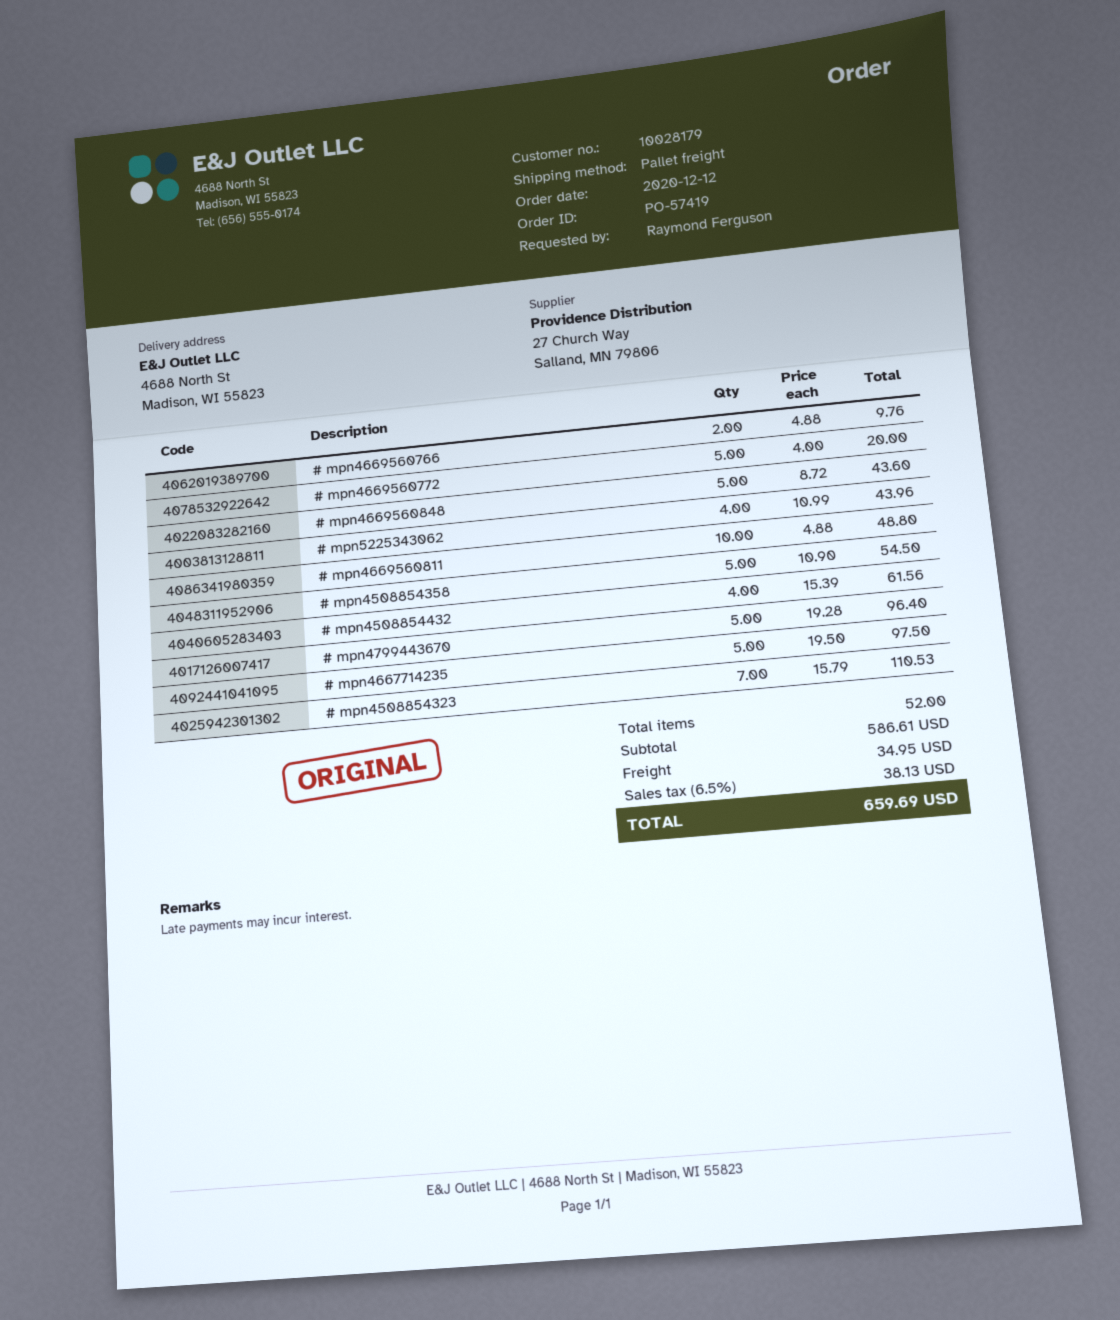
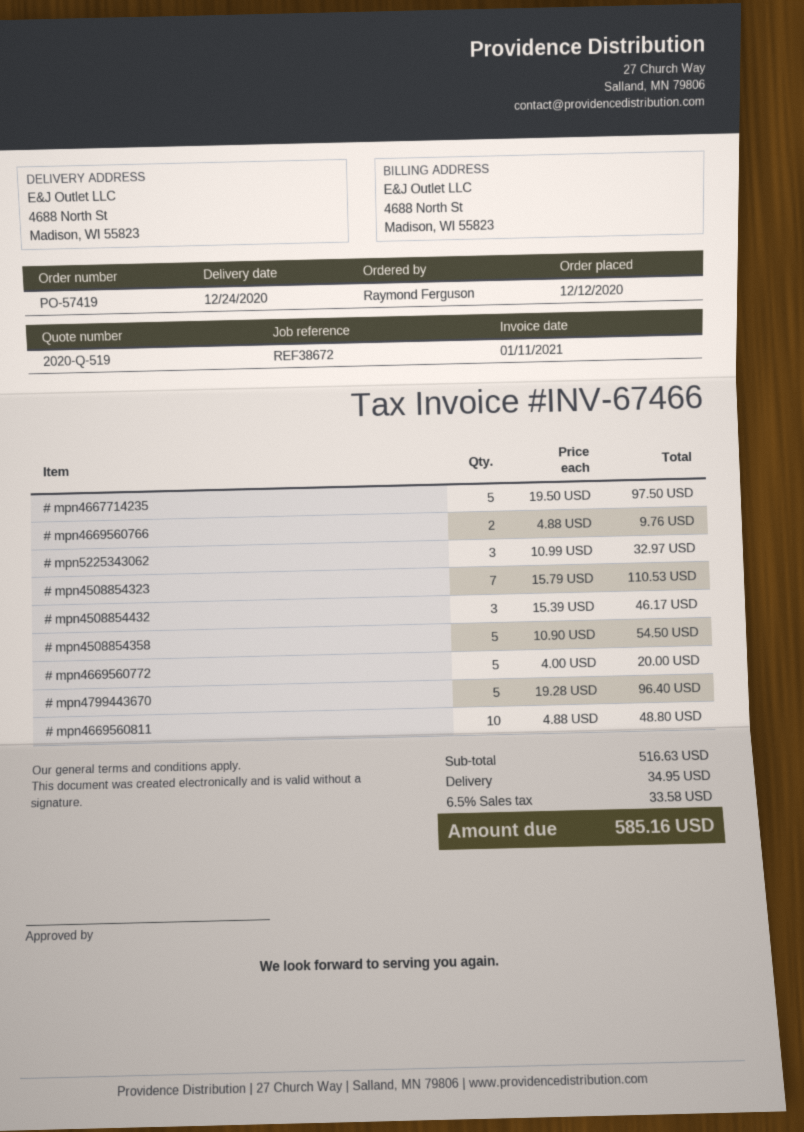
# mpn4669560848: 5 x 8.72 = 43.60 -> none
# mpn5225343062: 4 x 10.99 = 43.96 -> 3 x 10.99 = 32.97
# mpn4508854432: 4 x 15.39 = 61.56 -> 3 x 15.39 = 46.17
subtotal: 586.61 -> 516.63
tax: 6.5% = 38.13 -> 6.5% = 33.58
total: 659.69 -> 585.16

